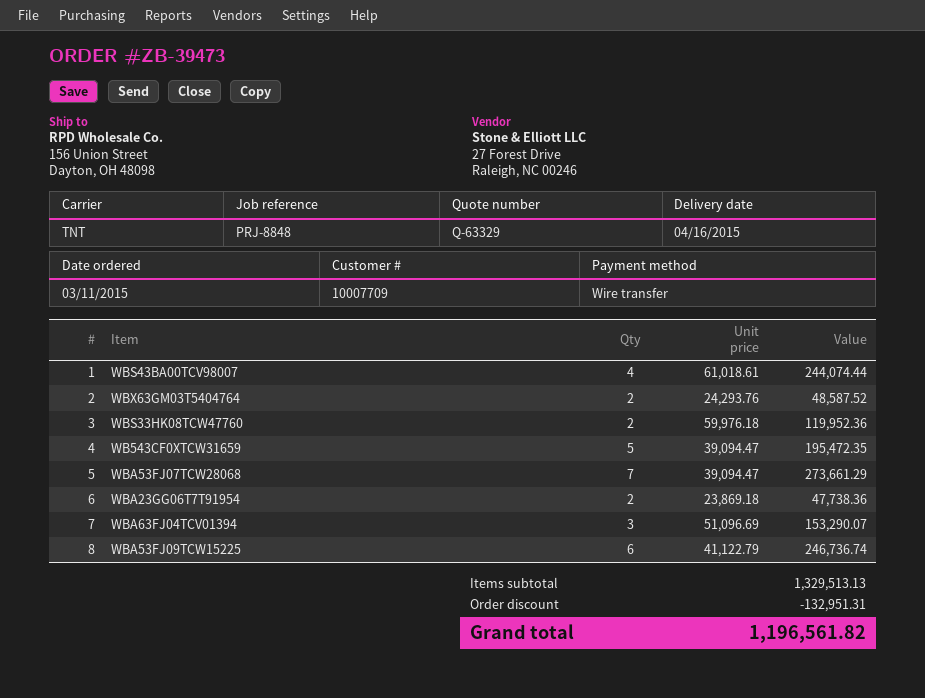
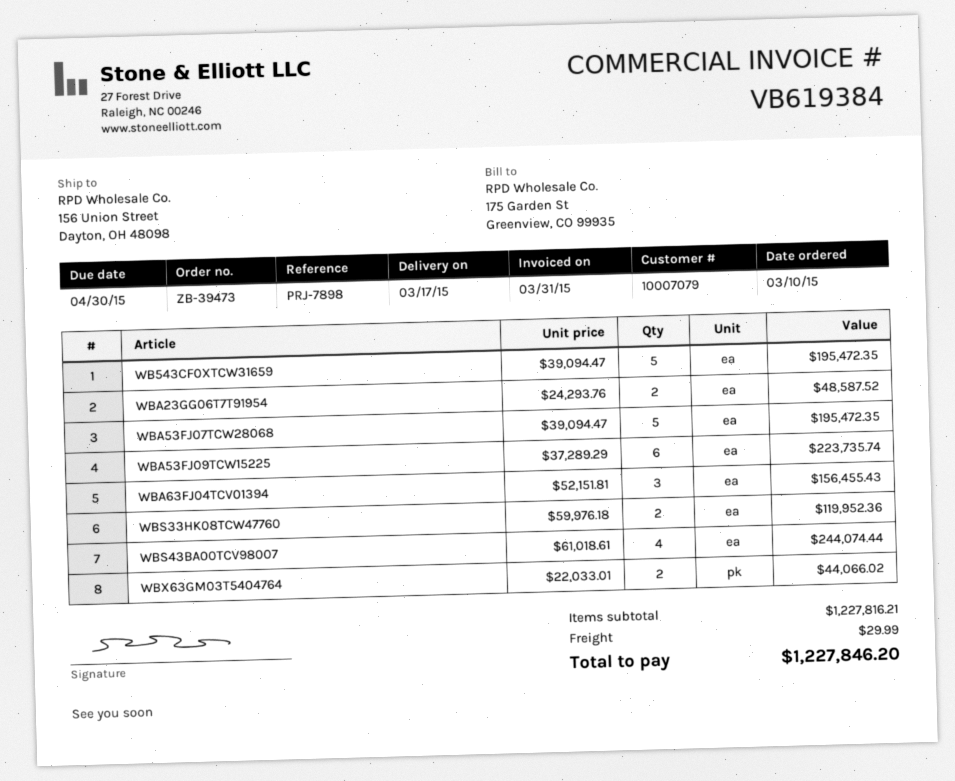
order date: 2015-03-11 -> 2015-03-10
delivery date: 2015-04-16 -> 2015-03-17
customer number: 10007709 -> 10007079
reference: PRJ-8848 -> PRJ-7898
WBX63GM03T5404764: 2 x 24293.76 = 48587.52 -> 2 x 22033.01 = 44066.02
WBA53FJ07TCW28068: 7 x 39094.47 = 273661.29 -> 5 x 39094.47 = 195472.35
WBA23GG06T7T91954: 2 x 23869.18 = 47738.36 -> 2 x 24293.76 = 48587.52
WBA63FJ04TCV01394: 3 x 51096.69 = 153290.07 -> 3 x 52151.81 = 156455.43
WBA53FJ09TCW15225: 6 x 41122.79 = 246736.74 -> 6 x 37289.29 = 223735.74
subtotal: 1329513.13 -> 1227816.21
discount: 132951.31 -> none
shipping: none -> 29.99
total: 1196561.82 -> 1227846.20

